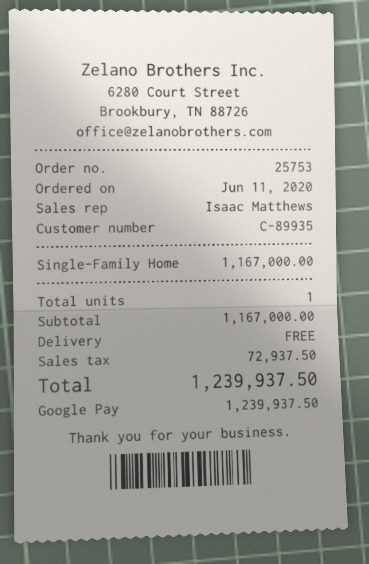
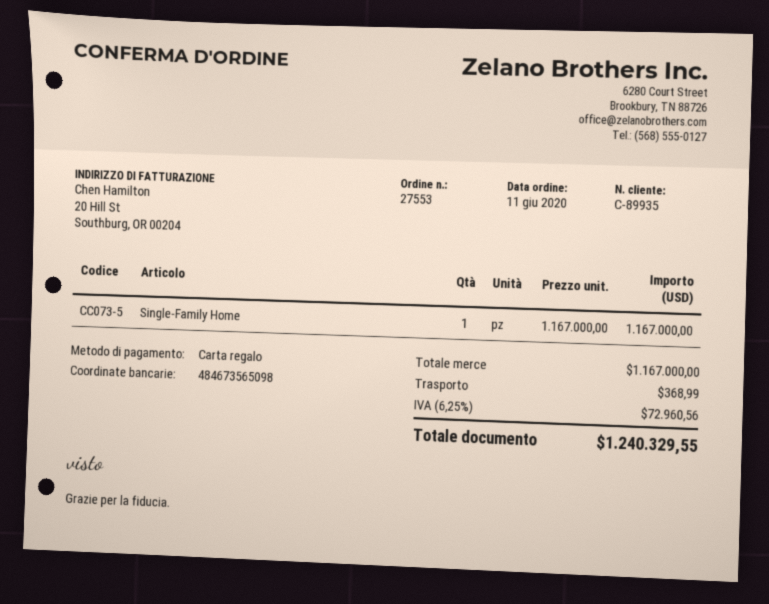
order number: 25753 -> 27553
payment method: Google Pay -> gift card
shipping: 0.00 -> 368.99
tax: 72937.50 -> 72960.56
total: 1239937.50 -> 1240329.55

